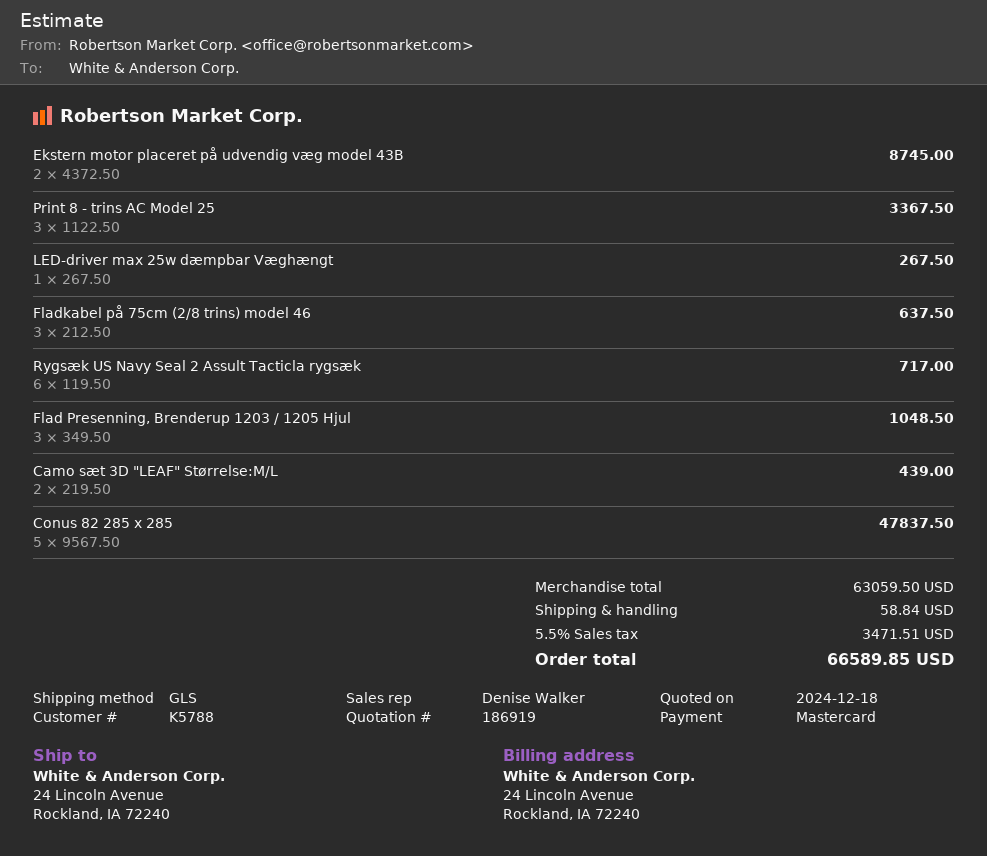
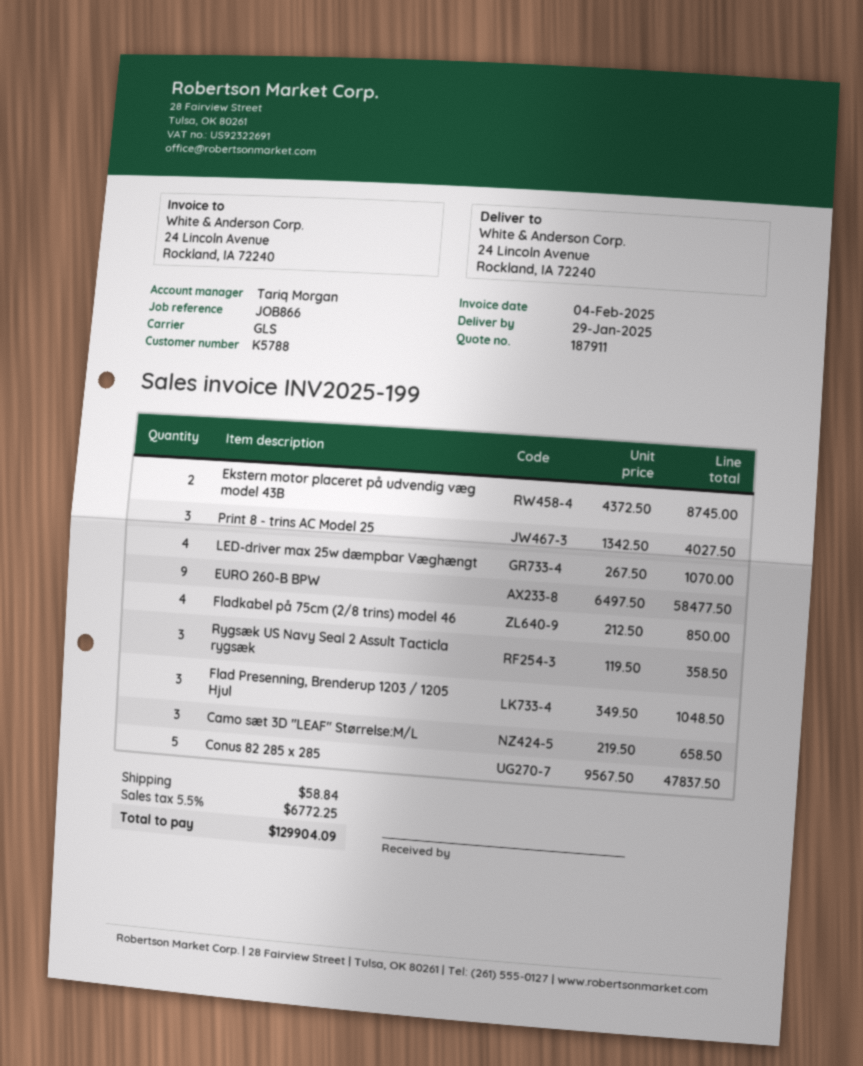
quote number: 186919 -> 187911
sales rep: Denise Walker -> Tariq Morgan
Print 8 - trins AC Model 25: 3 x 1122.50 = 3367.50 -> 3 x 1342.50 = 4027.50
LED-driver max 25w dæmpbar Væghængt: 1 x 267.50 = 267.50 -> 4 x 267.50 = 1070.00
Fladkabel på 75cm (2/8 trins) model 46: 3 x 212.50 = 637.50 -> 4 x 212.50 = 850.00
Rygsæk US Navy Seal 2 Assult Tacticla rygsæk: 6 x 119.50 = 717.00 -> 3 x 119.50 = 358.50
Camo sæt 3D "LEAF" Størrelse:M/L: 2 x 219.50 = 439.00 -> 3 x 219.50 = 658.50
EURO 260-B BPW: none -> 9 x 6497.50 = 58477.50
tax: 5.5% = 3471.51 -> 5.5% = 6772.25
total: 66589.85 -> 129904.09

